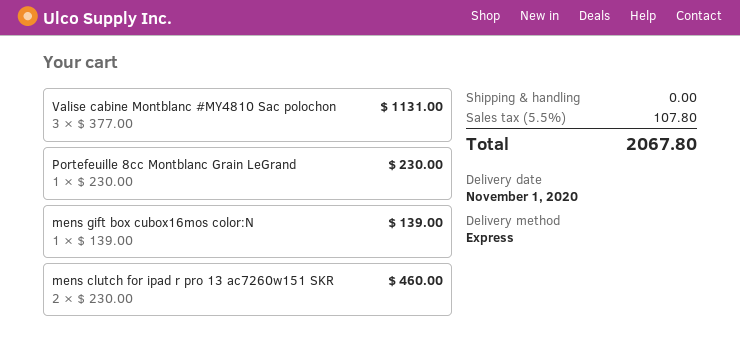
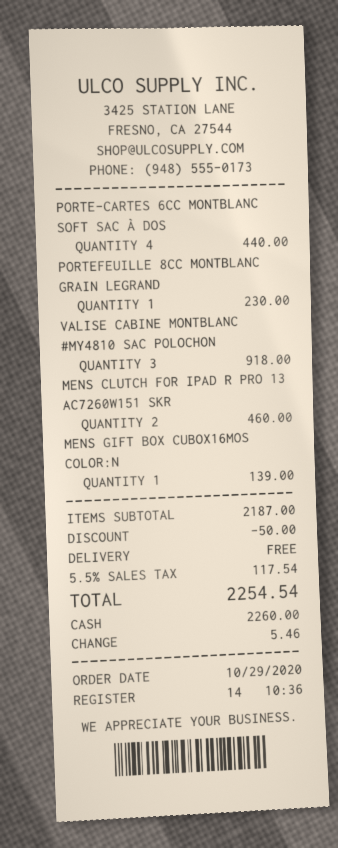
Valise cabine Montblanc #MY4810 Sac polochon: 3 for 1131.00 -> 3 for 918.00
PORTE-CARTES 6CC MONTBLANC SOFT SAC À DOS: none -> 4 for 440.00
discount: none -> 50.00
tax: 5.5% = 107.80 -> 5.5% = 117.54
total: 2067.80 -> 2254.54

